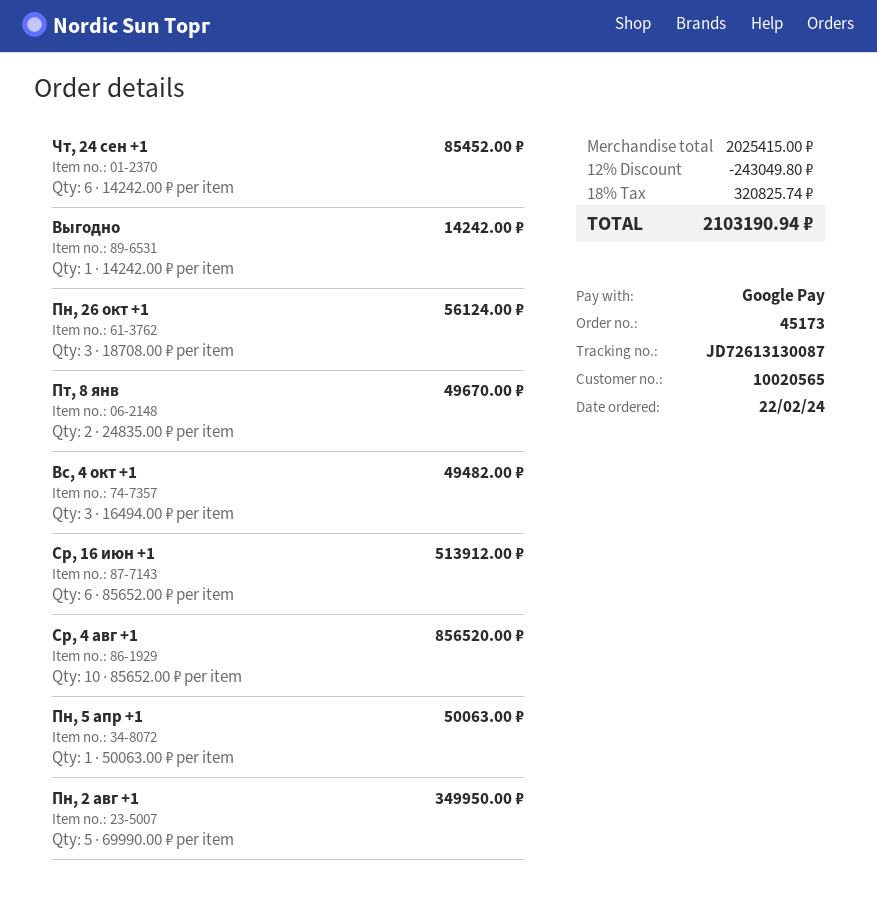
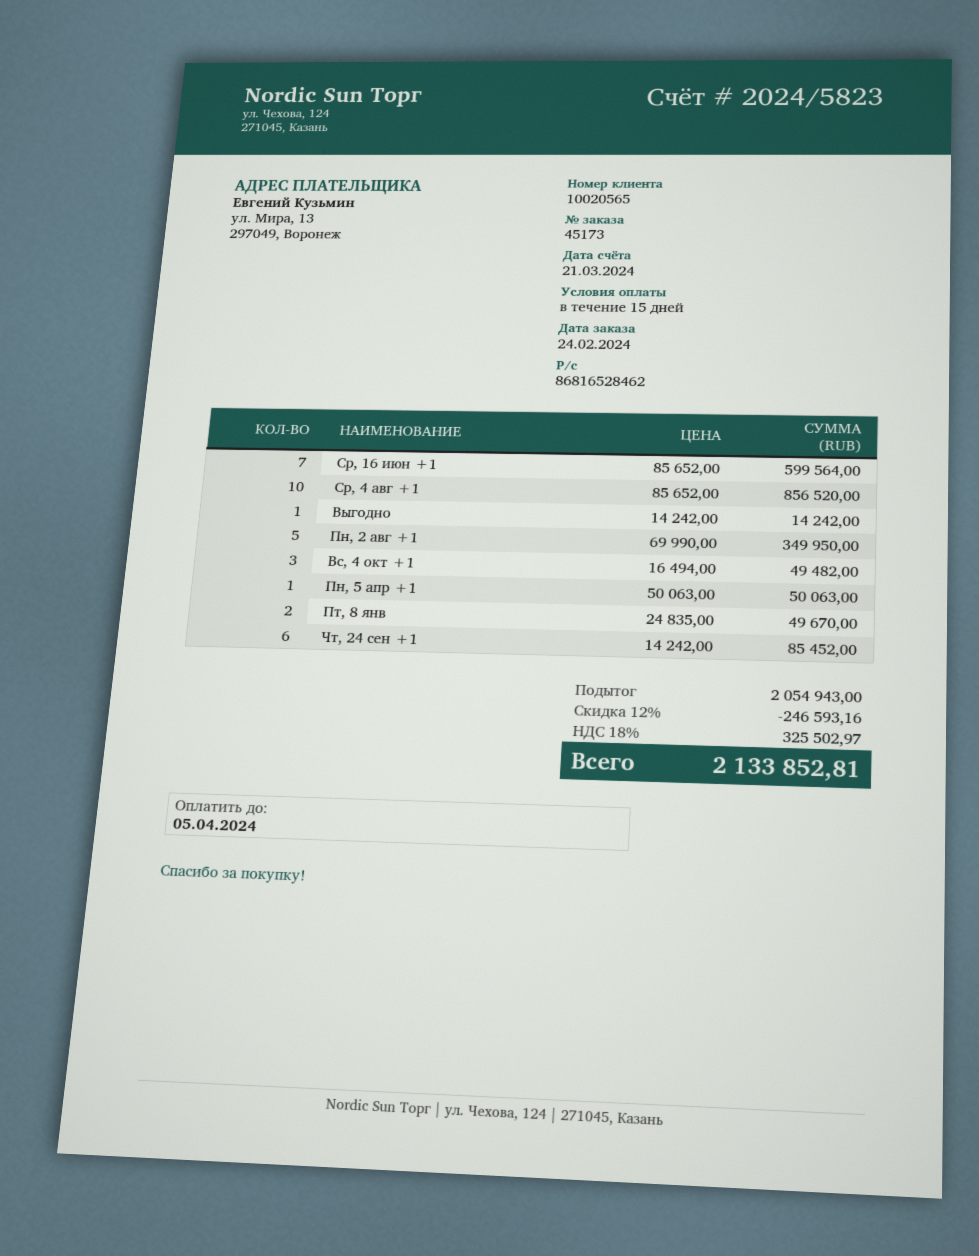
order date: 2024-02-22 -> 2024-02-24
Пн, 26 окт +1: 3 x 18708.00 = 56124.00 -> none
Ср, 16 июн +1: 6 x 85652.00 = 513912.00 -> 7 x 85652.00 = 599564.00
subtotal: 2025415.00 -> 2054943.00
discount: 12% = 243049.80 -> 12% = 246593.16
tax: 18% = 320825.74 -> 18% = 325502.97
total: 2103190.94 -> 2133852.81

